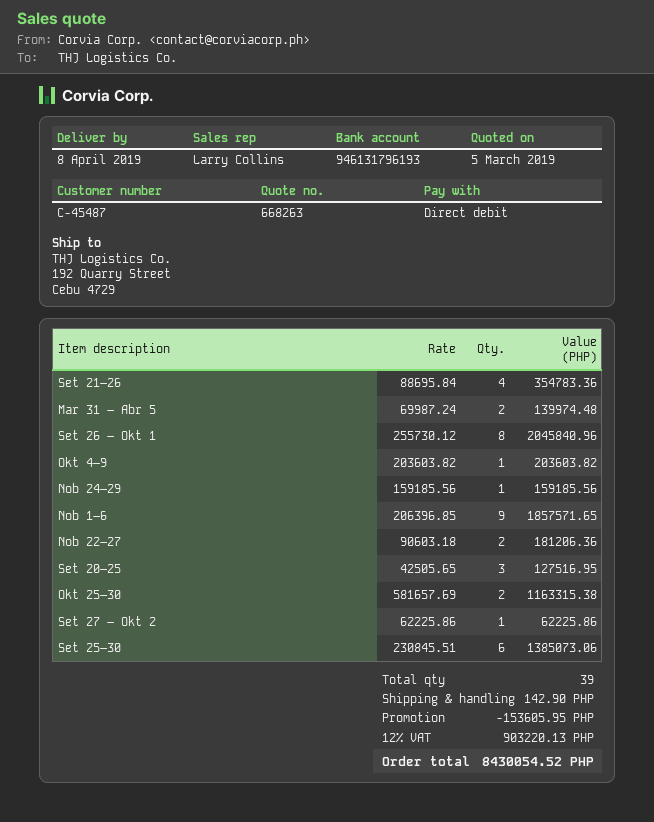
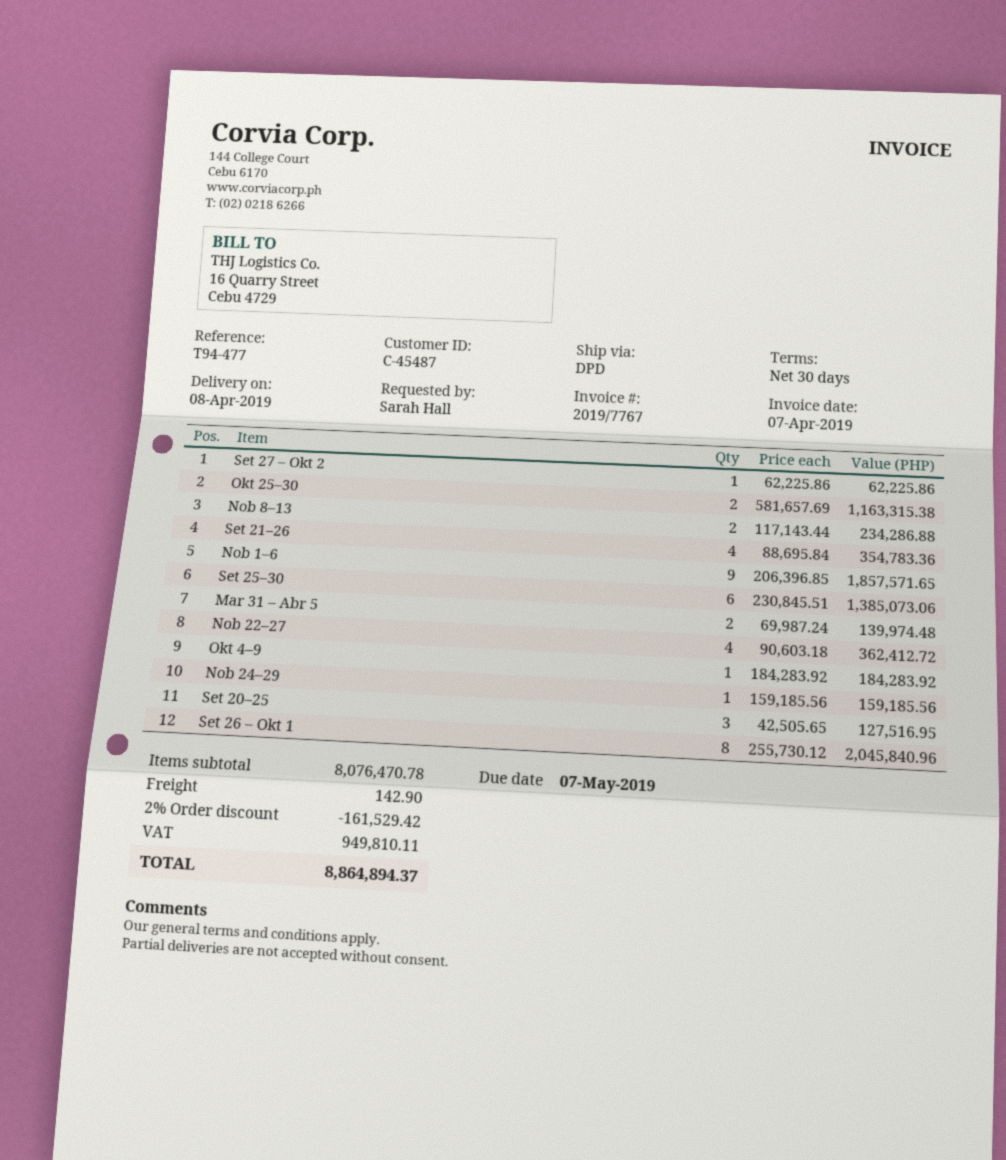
Okt 4–9: 1 x 203603.82 = 203603.82 -> 1 x 184283.92 = 184283.92
Nob 22–27: 2 x 90603.18 = 181206.36 -> 4 x 90603.18 = 362412.72
Nob 8–13: none -> 2 x 117143.44 = 234286.88
discount: 153605.95 -> 161529.42
tax: 903220.13 -> 949810.11
total: 8430054.52 -> 8864894.37

